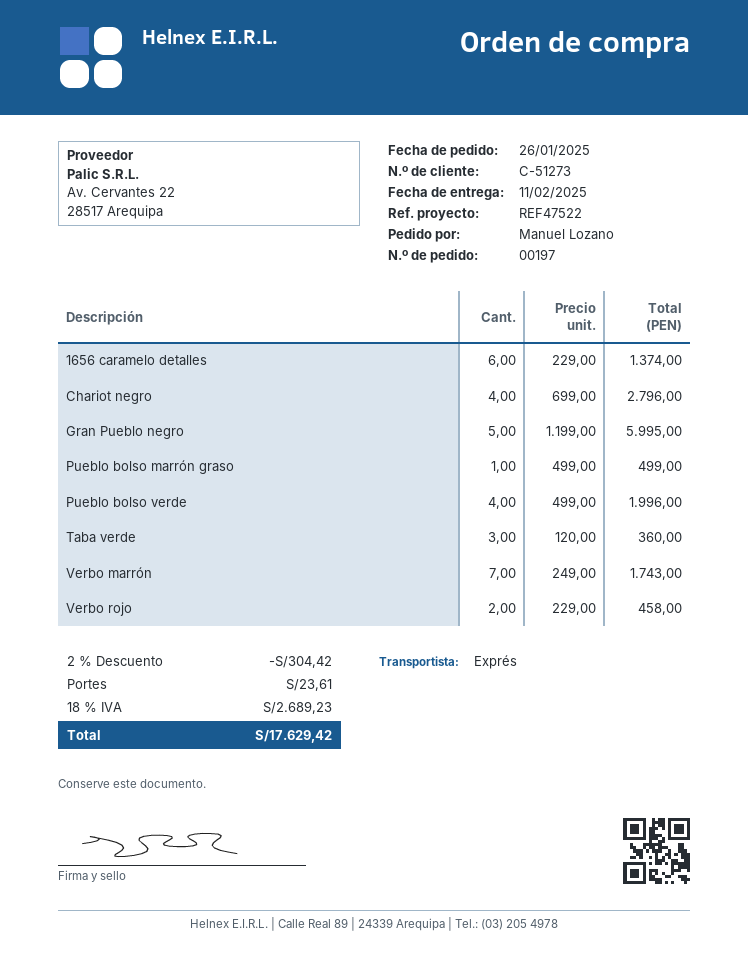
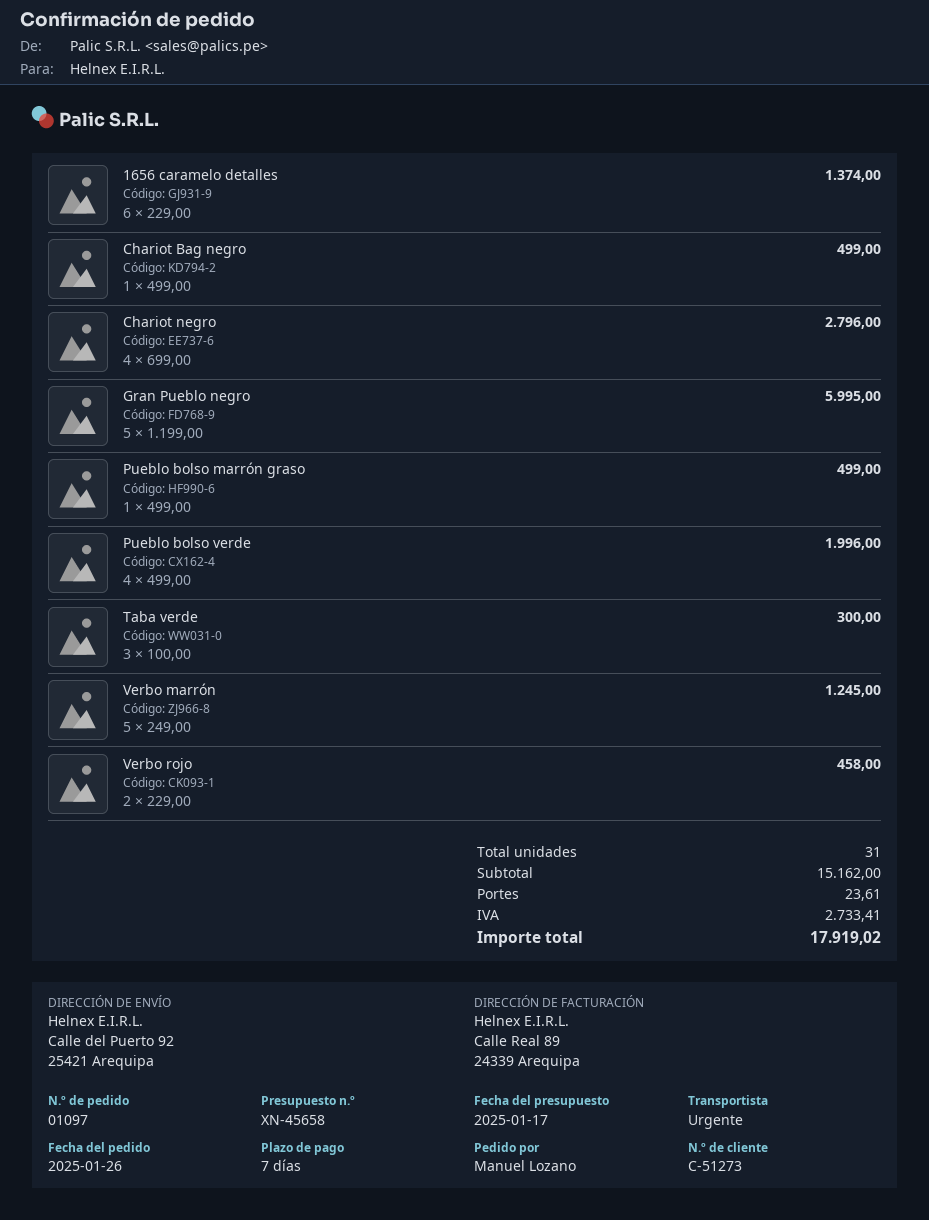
order number: 00197 -> 01097
Taba verde: 3 x 120.00 = 360.00 -> 3 x 100.00 = 300.00
Verbo marrón: 7 x 249.00 = 1743.00 -> 5 x 249.00 = 1245.00
Chariot Bag negro: none -> 1 x 499.00 = 499.00
discount: 2% = 304.42 -> none
tax: 2689.23 -> 2733.41
total: 17629.42 -> 17919.02

